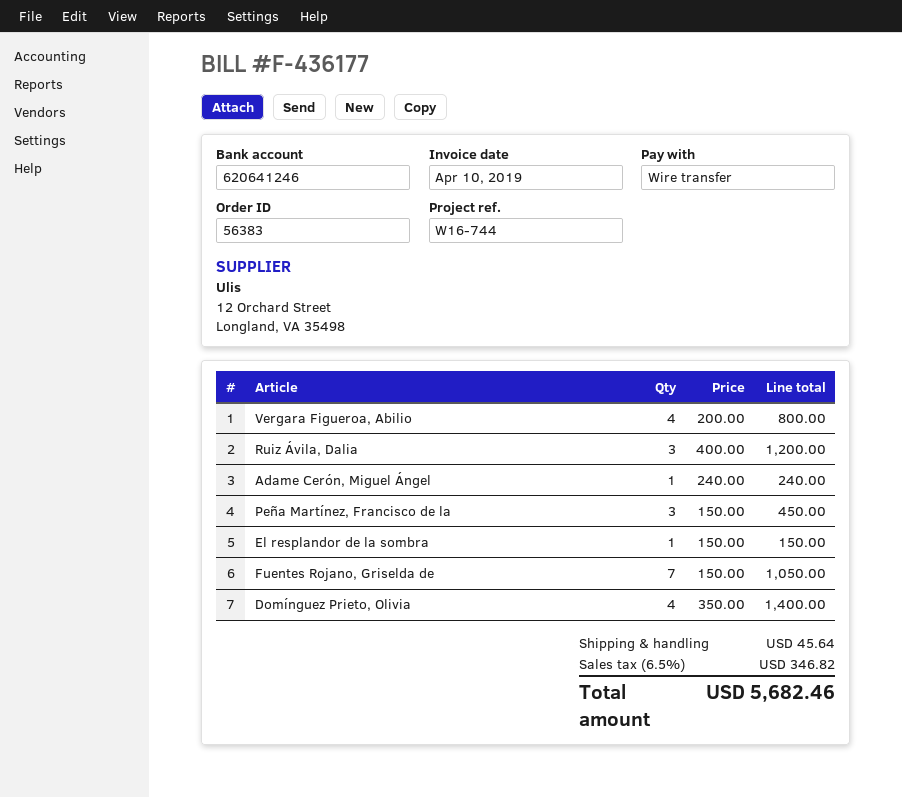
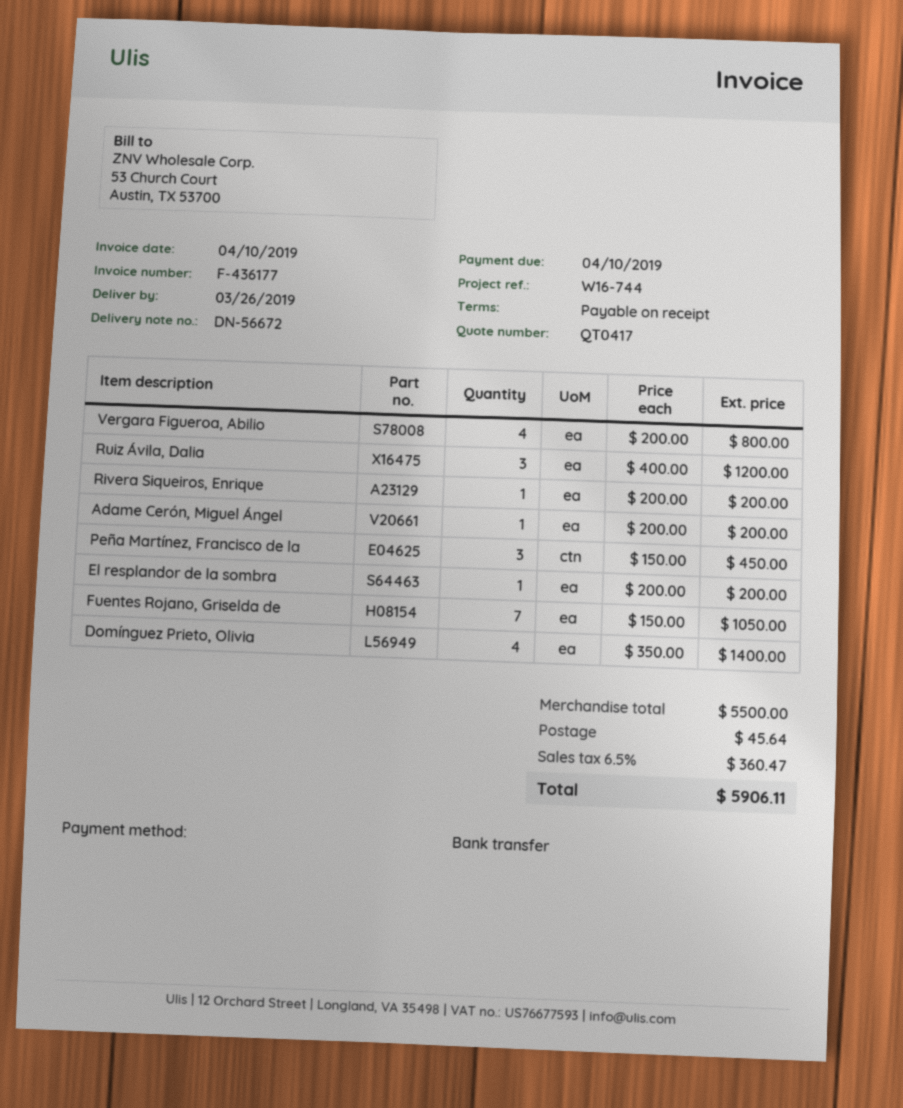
Adame Cerón, Miguel Ángel: 1 x 240.00 = 240.00 -> 1 x 200.00 = 200.00
El resplandor de la sombra: 1 x 150.00 = 150.00 -> 1 x 200.00 = 200.00
Rivera Siqueiros, Enrique: none -> 1 x 200.00 = 200.00
tax: 6.5% = 346.82 -> 6.5% = 360.47
total: 5682.46 -> 5906.11

